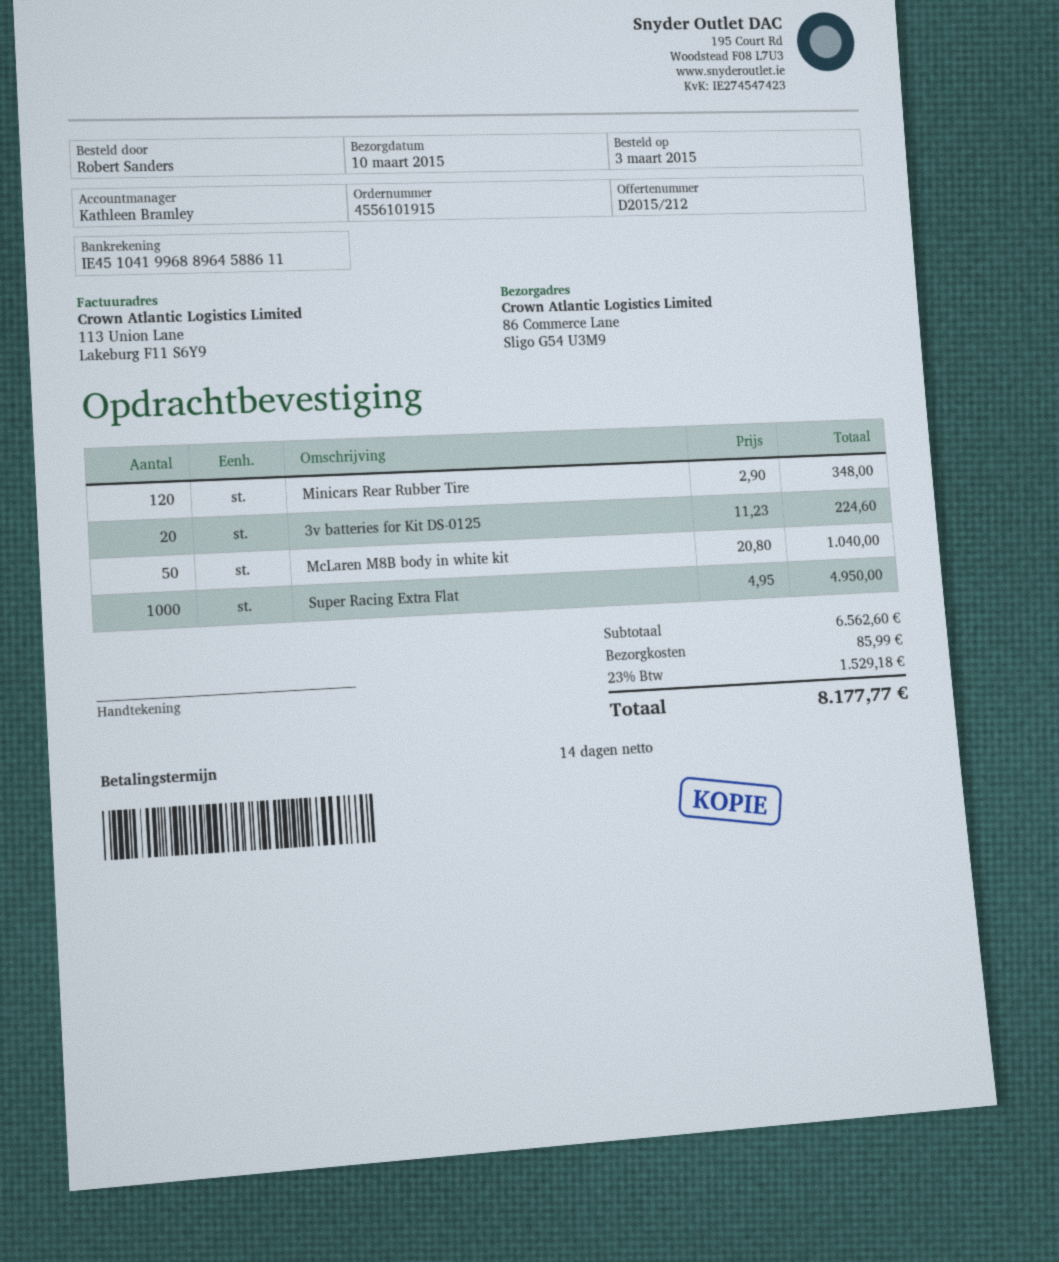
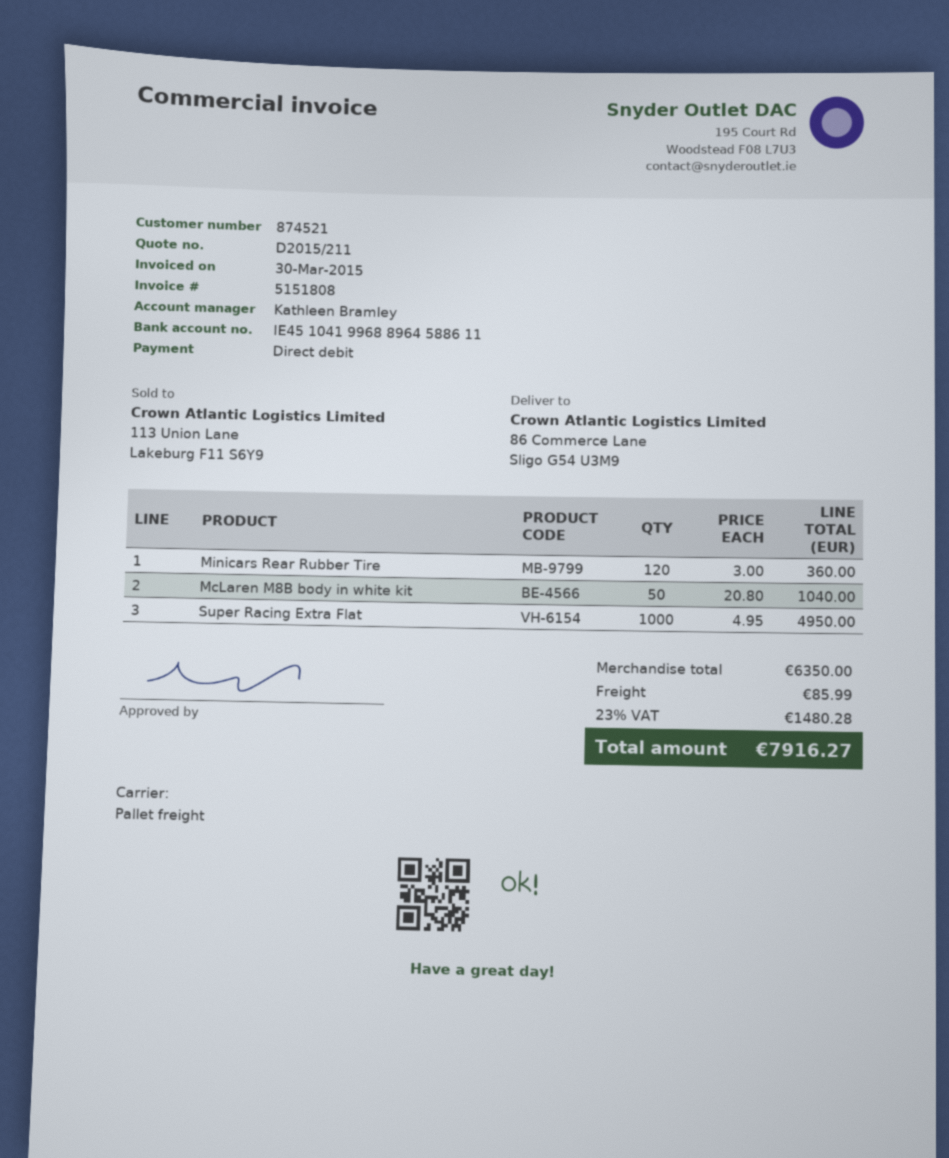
quote number: D2015/212 -> D2015/211
Minicars Rear Rubber Tire: 120 x 2.90 = 348.00 -> 120 x 3.00 = 360.00
3v batteries for Kit DS-0125: 20 x 11.23 = 224.60 -> none
subtotal: 6562.60 -> 6350.00
tax: 23% = 1529.18 -> 23% = 1480.28
total: 8177.77 -> 7916.27

